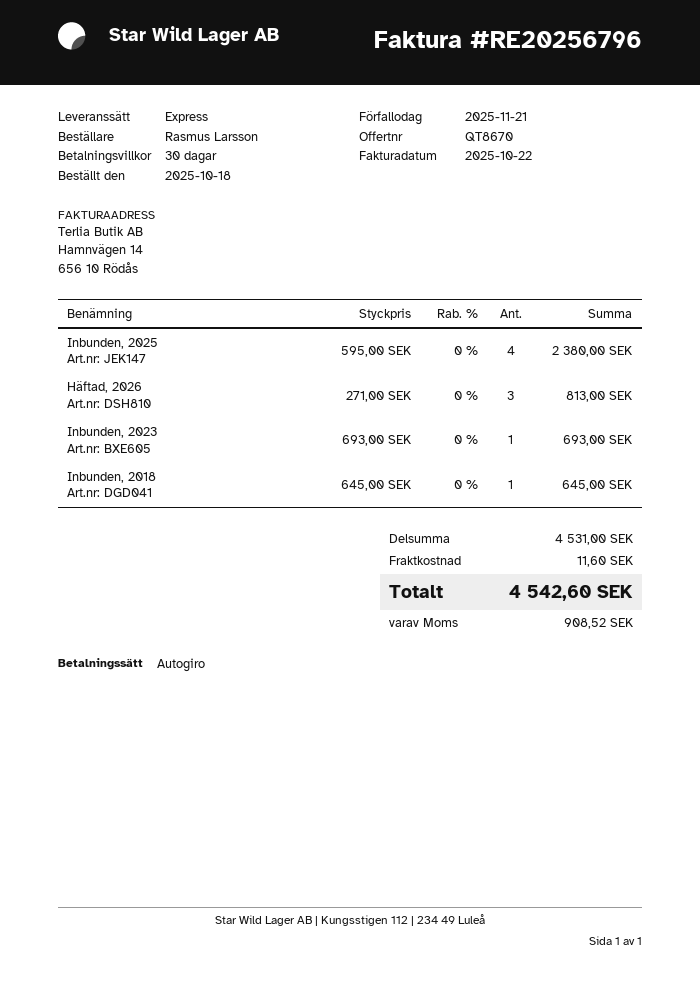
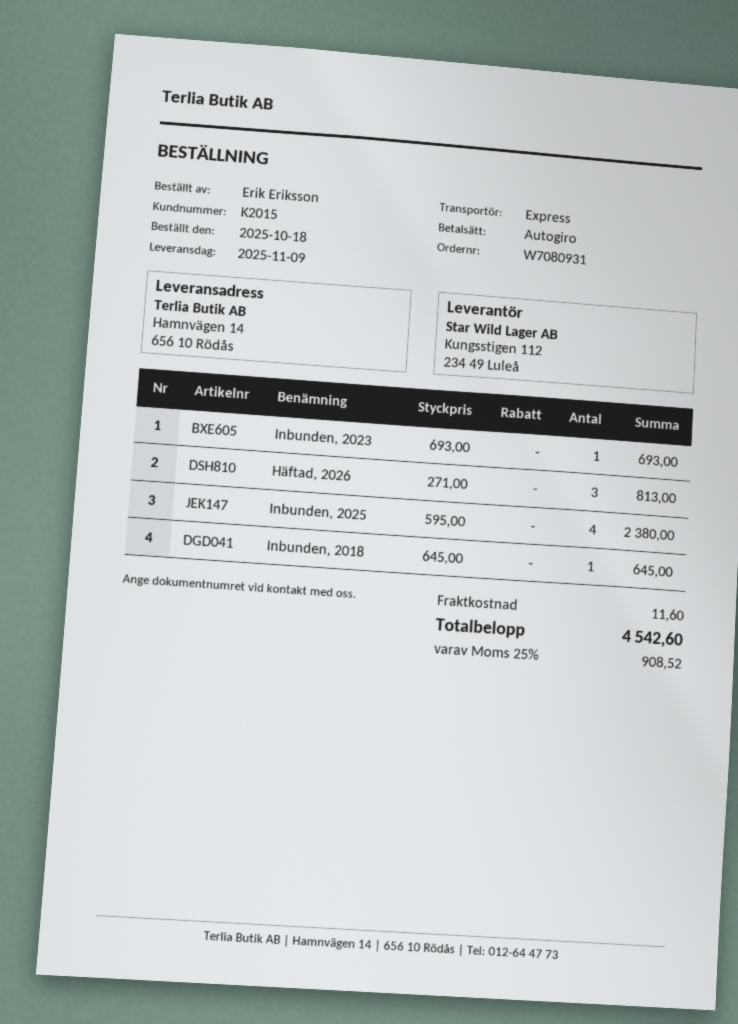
ordered by: Rasmus Larsson -> Erik Eriksson

